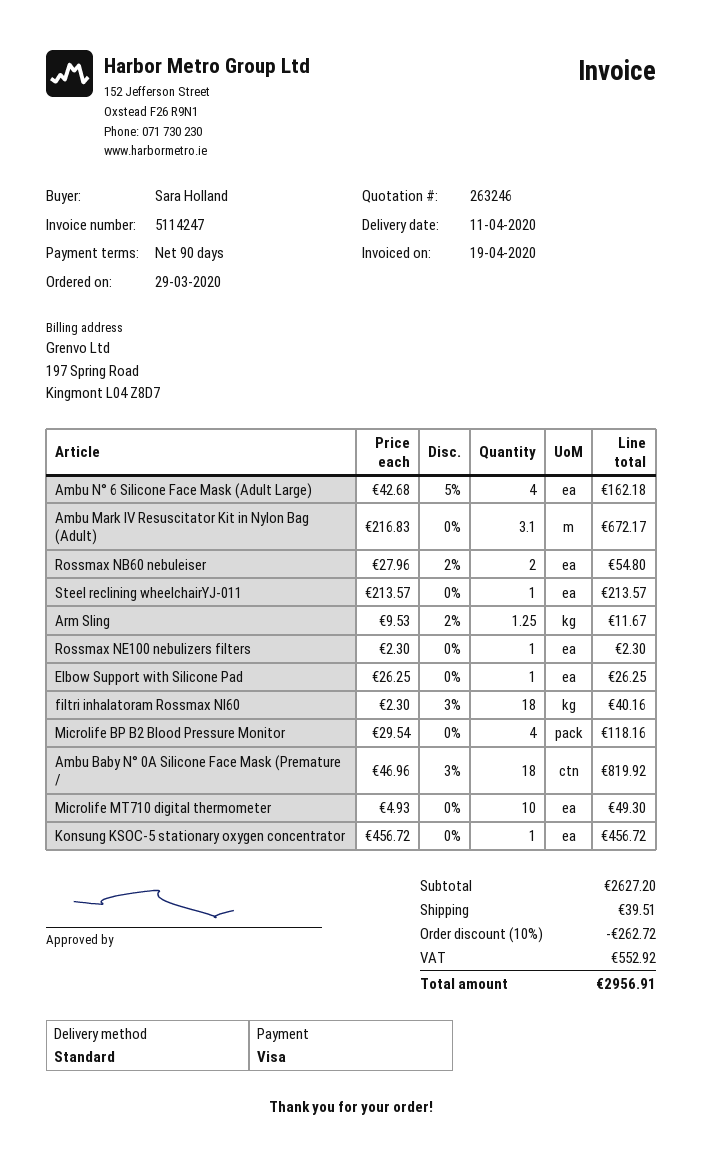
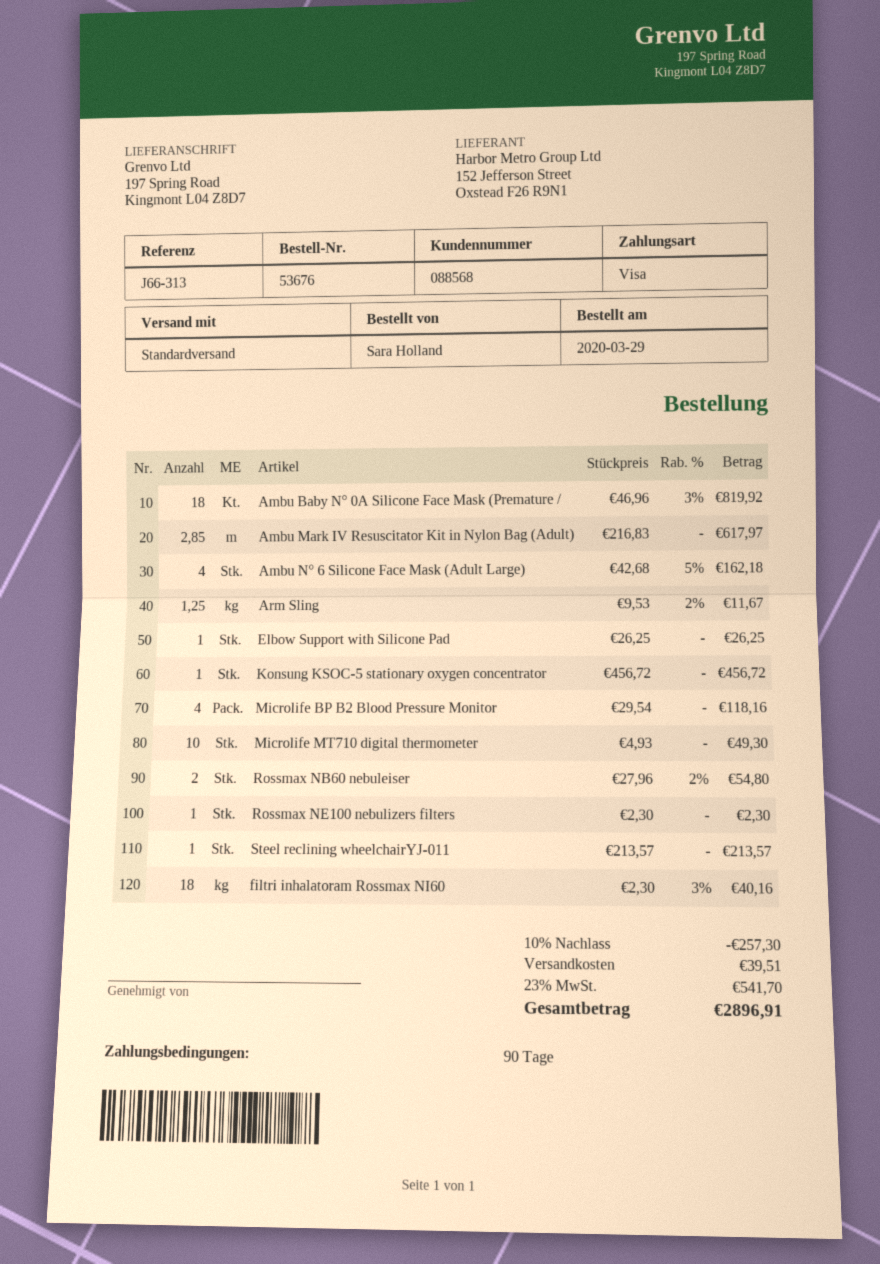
Ambu Mark IV Resuscitator Kit in Nylon Bag (Adult): 3.1 x 216.83 = 672.17 -> 2.85 x 216.83 = 617.97
discount: 10% = 262.72 -> 10% = 257.30
tax: 552.92 -> 541.70
total: 2956.91 -> 2896.91

